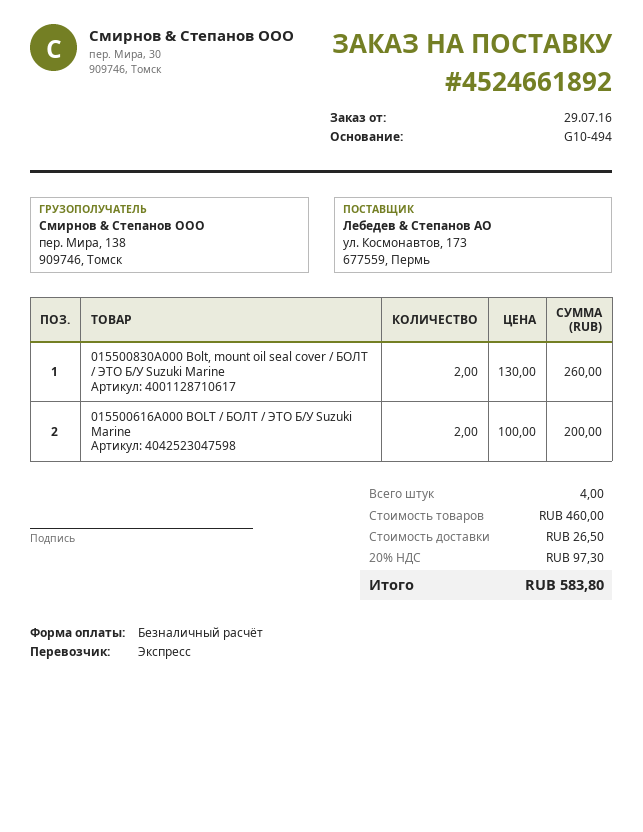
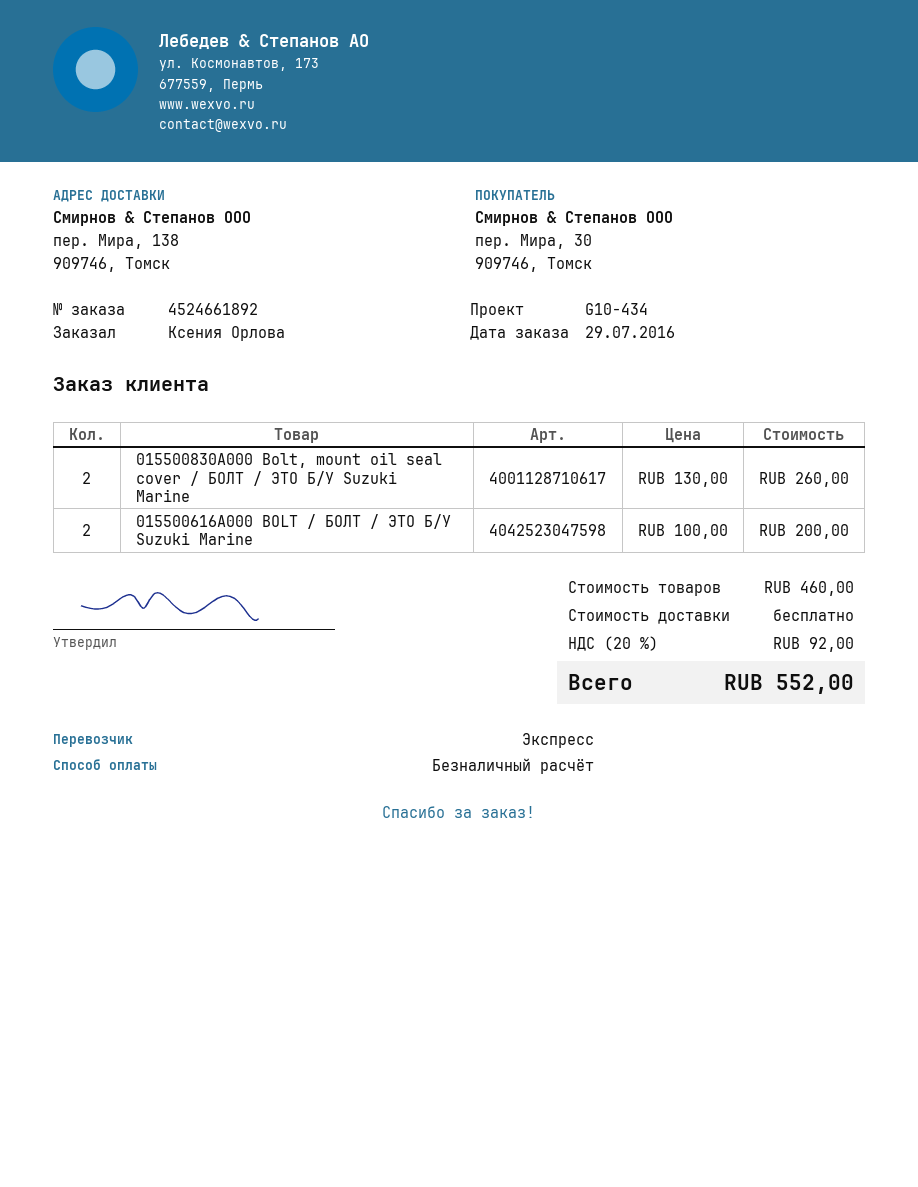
reference: G10-494 -> G10-434
shipping: 26.50 -> 0.00
tax: 20% = 97.30 -> 20% = 92.00
total: 583.80 -> 552.00

